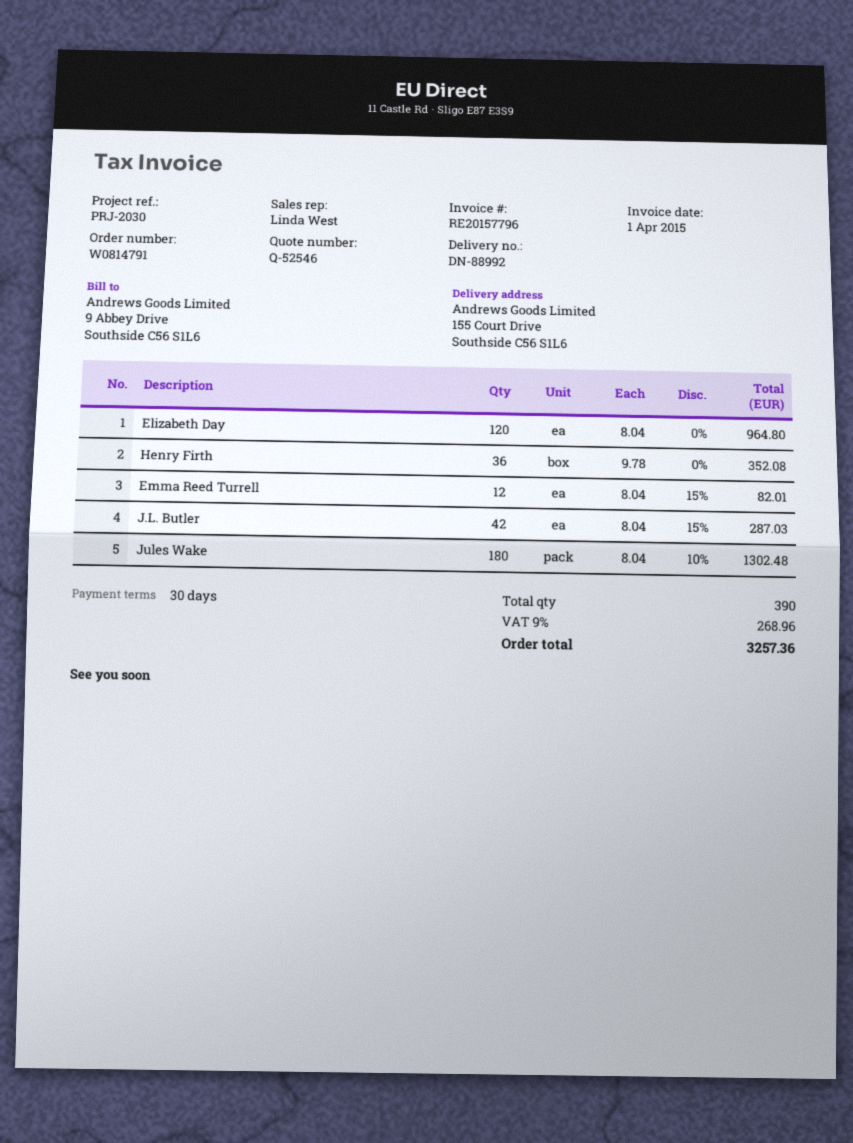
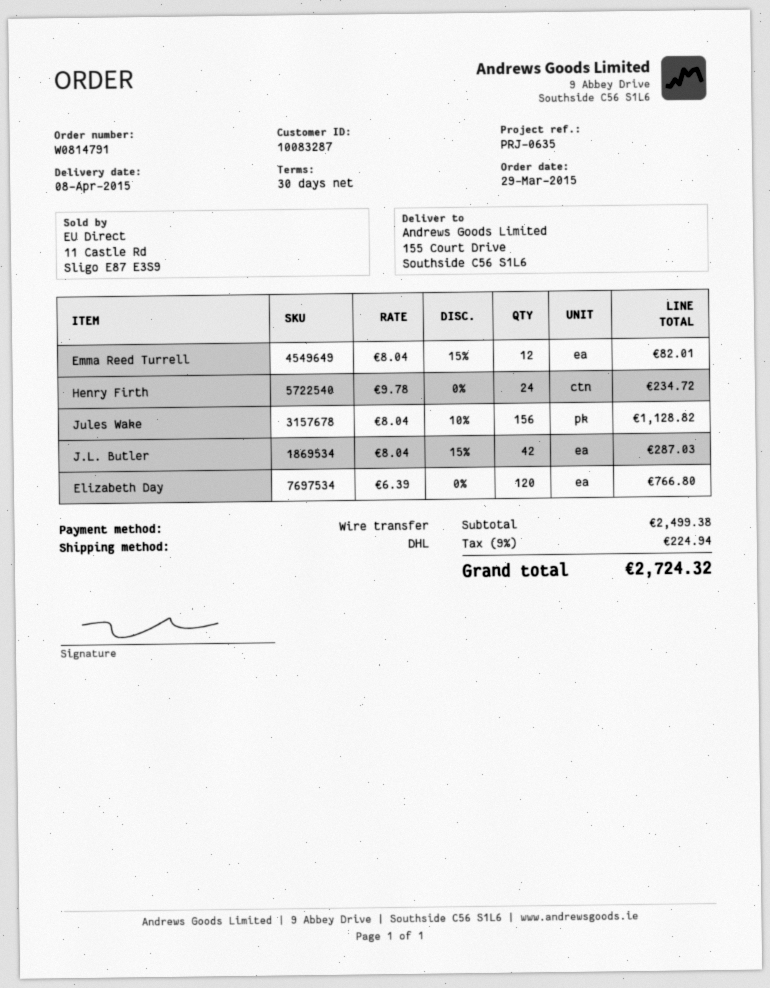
reference: PRJ-2030 -> PRJ-0635
Elizabeth Day: 120 x 8.04 = 964.80 -> 120 x 6.39 = 766.80
Henry Firth: 36 x 9.78 = 352.08 -> 24 x 9.78 = 234.72
Jules Wake: 180 x 8.04 - 10% = 1302.48 -> 156 x 8.04 - 10% = 1128.82
tax: 9% = 268.96 -> 9% = 224.94
total: 3257.36 -> 2724.32

